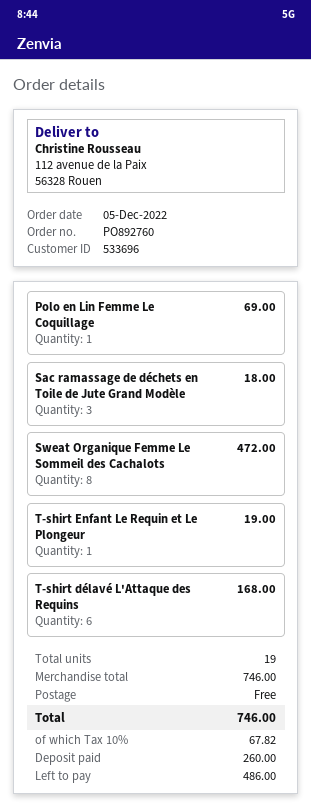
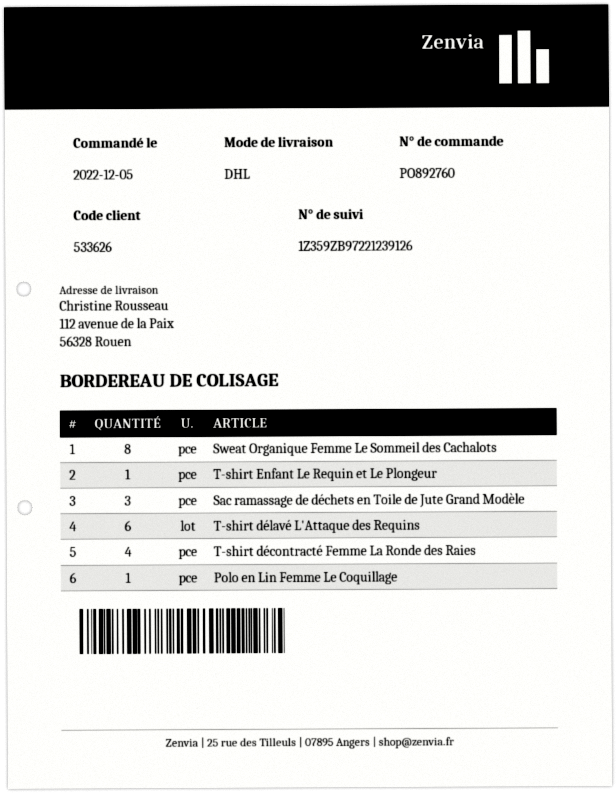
customer number: 533696 -> 533626
T-shirt décontracté Femme La Ronde des Raies: none -> 4

